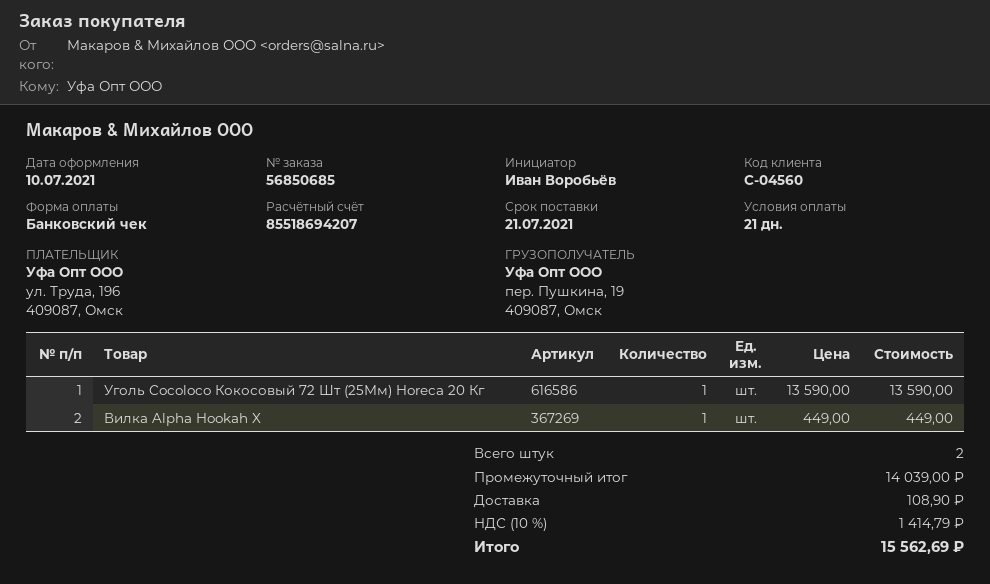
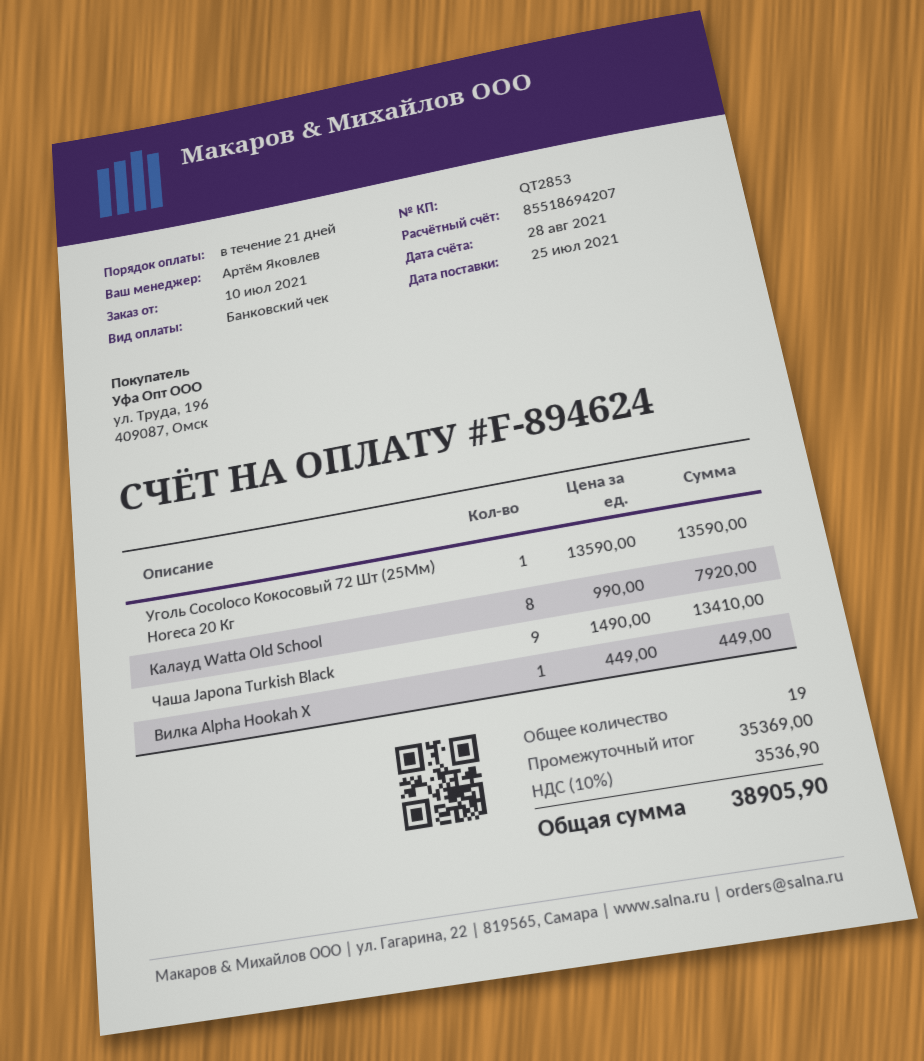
delivery date: 2021-07-21 -> 2021-07-25
Калауд Watta Old School: none -> 8 x 990.00 = 7920.00
Чаша Japona Turkish Black: none -> 9 x 1490.00 = 13410.00
total quantity: 2 -> 19
subtotal: 14039.00 -> 35369.00
shipping: 108.90 -> none
tax: 10% = 1414.79 -> 10% = 3536.90
total: 15562.69 -> 38905.90

